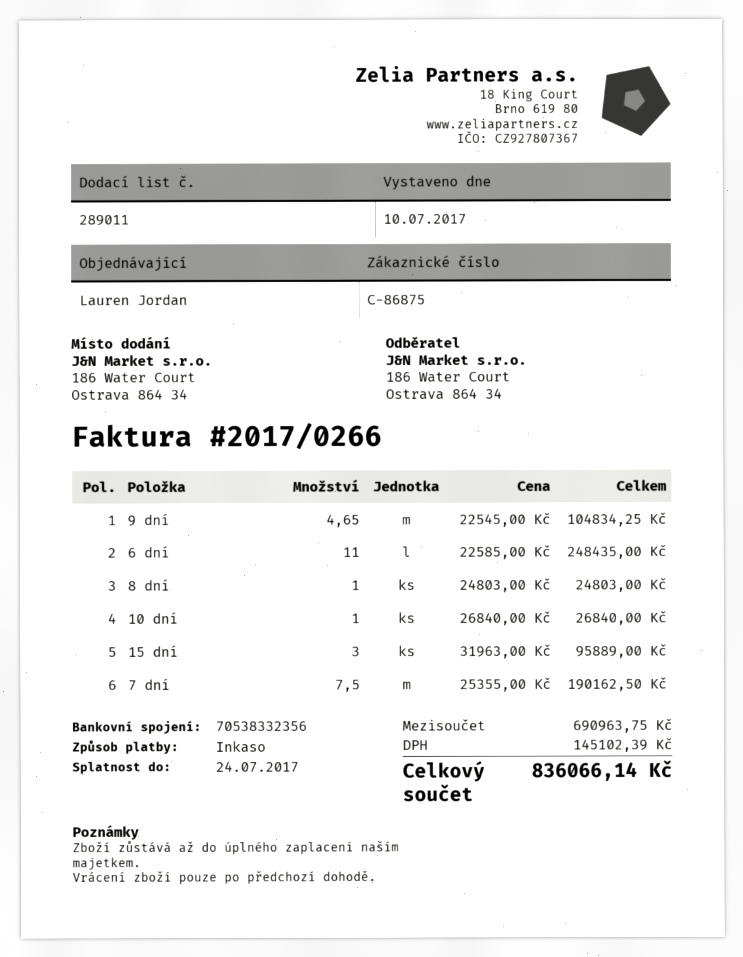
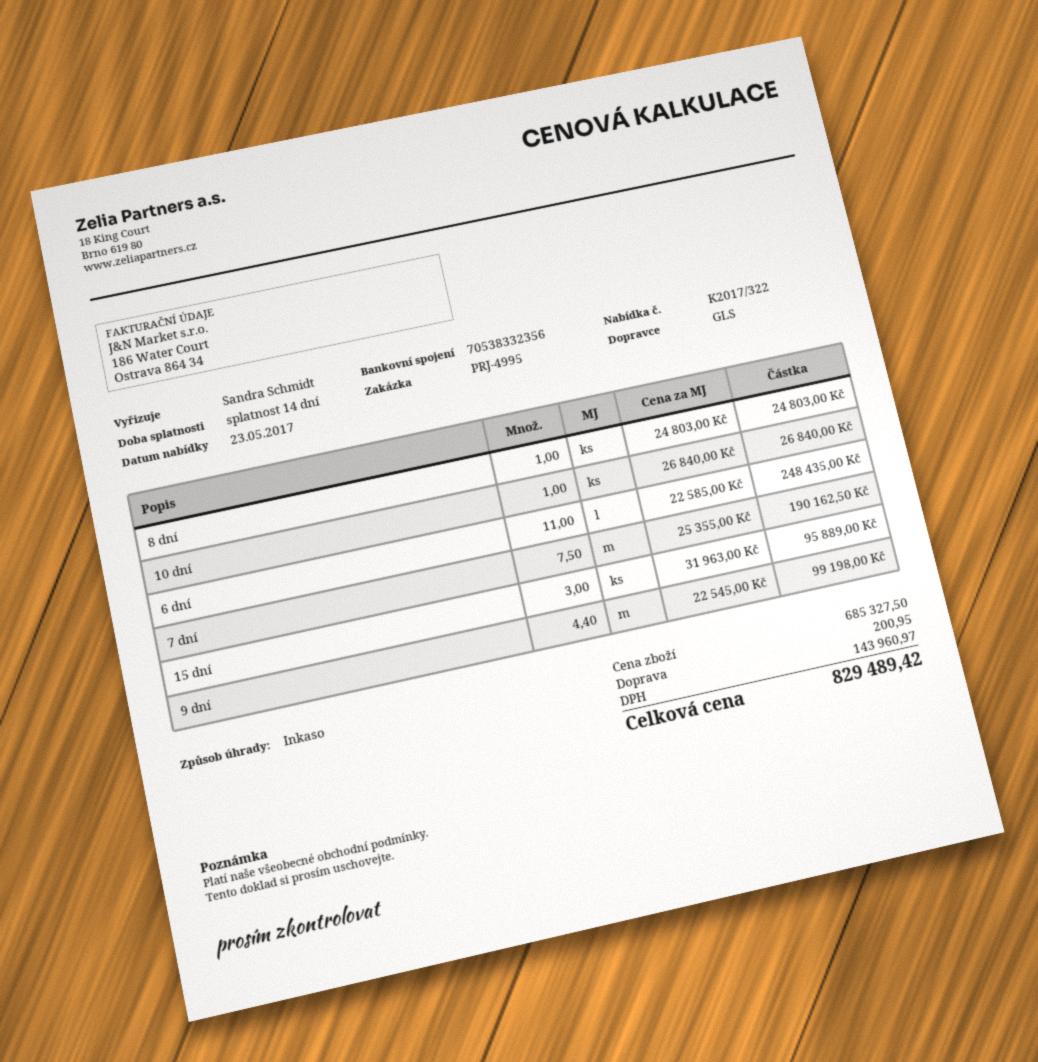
9 dní: 4.65 x 22545.00 = 104834.25 -> 4.4 x 22545.00 = 99198.00
subtotal: 690963.75 -> 685327.50
shipping: none -> 200.95
tax: 145102.39 -> 143960.97
total: 836066.14 -> 829489.42

